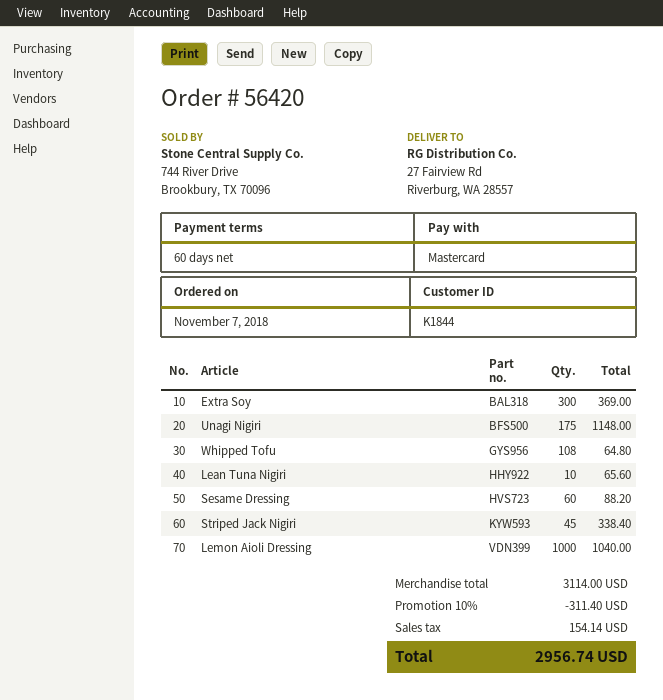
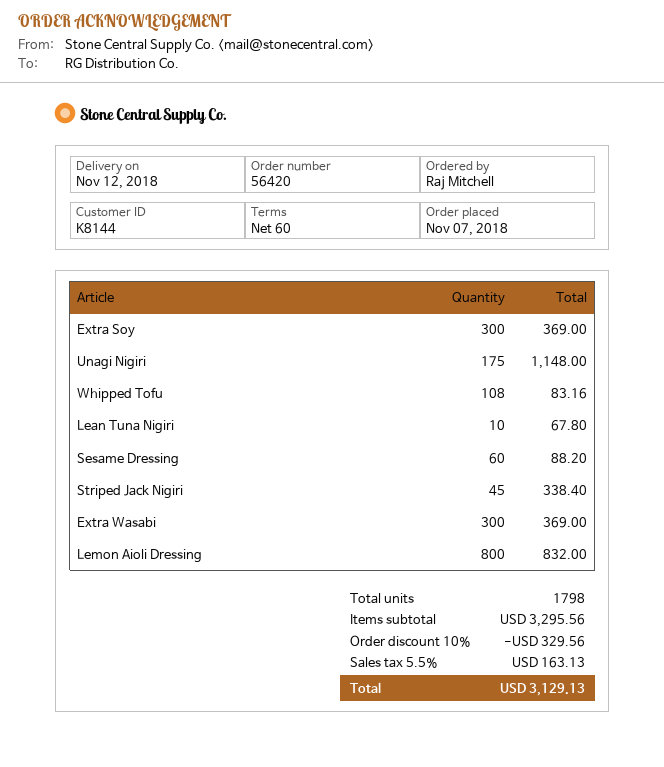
customer number: K1844 -> K8144
Whipped Tofu: 108 for 64.80 -> 108 for 83.16
Lean Tuna Nigiri: 10 for 65.60 -> 10 for 67.80
Lemon Aioli Dressing: 1000 for 1040.00 -> 800 for 832.00
Extra Wasabi: none -> 300 for 369.00
subtotal: 3114.00 -> 3295.56
discount: 10% = 311.40 -> 10% = 329.56
tax: 154.14 -> 163.13
total: 2956.74 -> 3129.13

